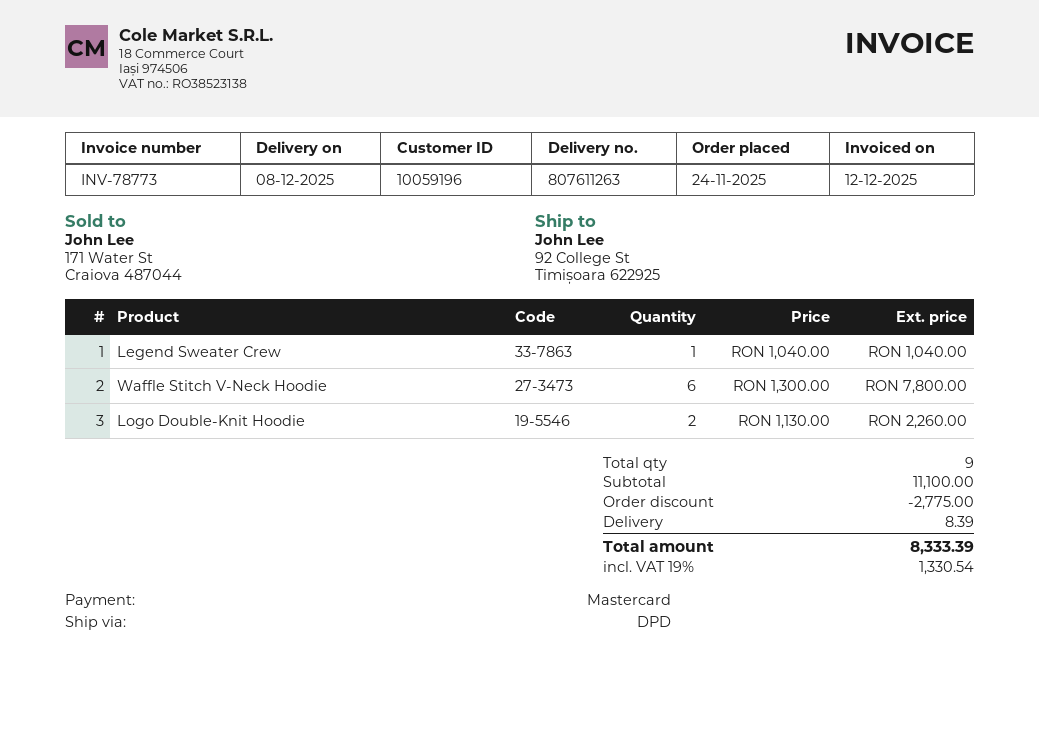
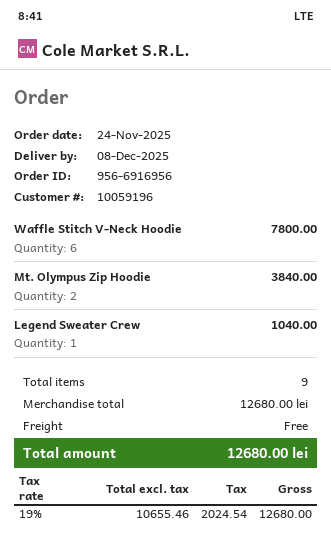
Logo Double-Knit Hoodie: 2 for 2260.00 -> none
Mt. Olympus Zip Hoodie: none -> 2 for 3840.00
subtotal: 11100.00 -> 12680.00
discount: 2775.00 -> none
shipping: 8.39 -> 0.00
tax: 19% = 1330.54 -> 19% = 2024.54
total: 8333.39 -> 12680.00

